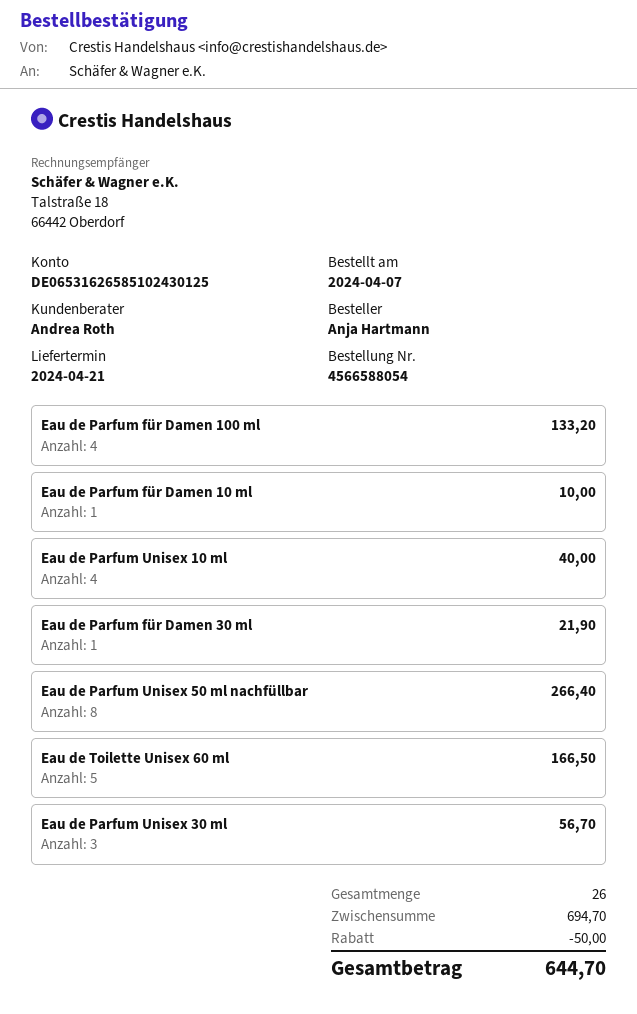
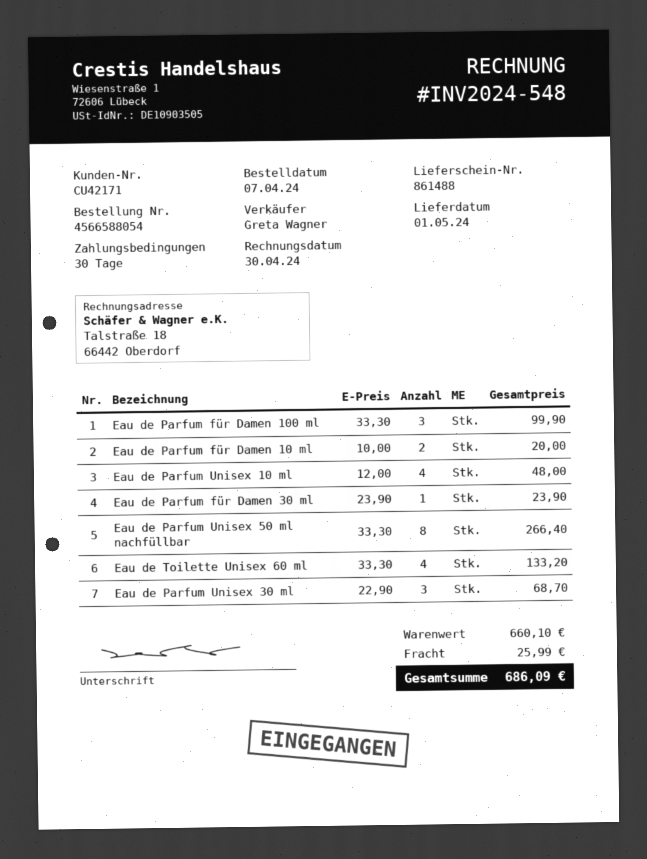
delivery date: 2024-04-21 -> 2024-05-01
sales rep: Andrea Roth -> Greta Wagner
Eau de Parfum für Damen 100 ml: 4 for 133.20 -> 3 for 99.90
Eau de Parfum für Damen 10 ml: 1 for 10.00 -> 2 for 20.00
Eau de Parfum Unisex 10 ml: 4 for 40.00 -> 4 for 48.00
Eau de Parfum für Damen 30 ml: 1 for 21.90 -> 1 for 23.90
Eau de Toilette Unisex 60 ml: 5 for 166.50 -> 4 for 133.20
Eau de Parfum Unisex 30 ml: 3 for 56.70 -> 3 for 68.70
subtotal: 694.70 -> 660.10
discount: 50.00 -> none
shipping: none -> 25.99
total: 644.70 -> 686.09

